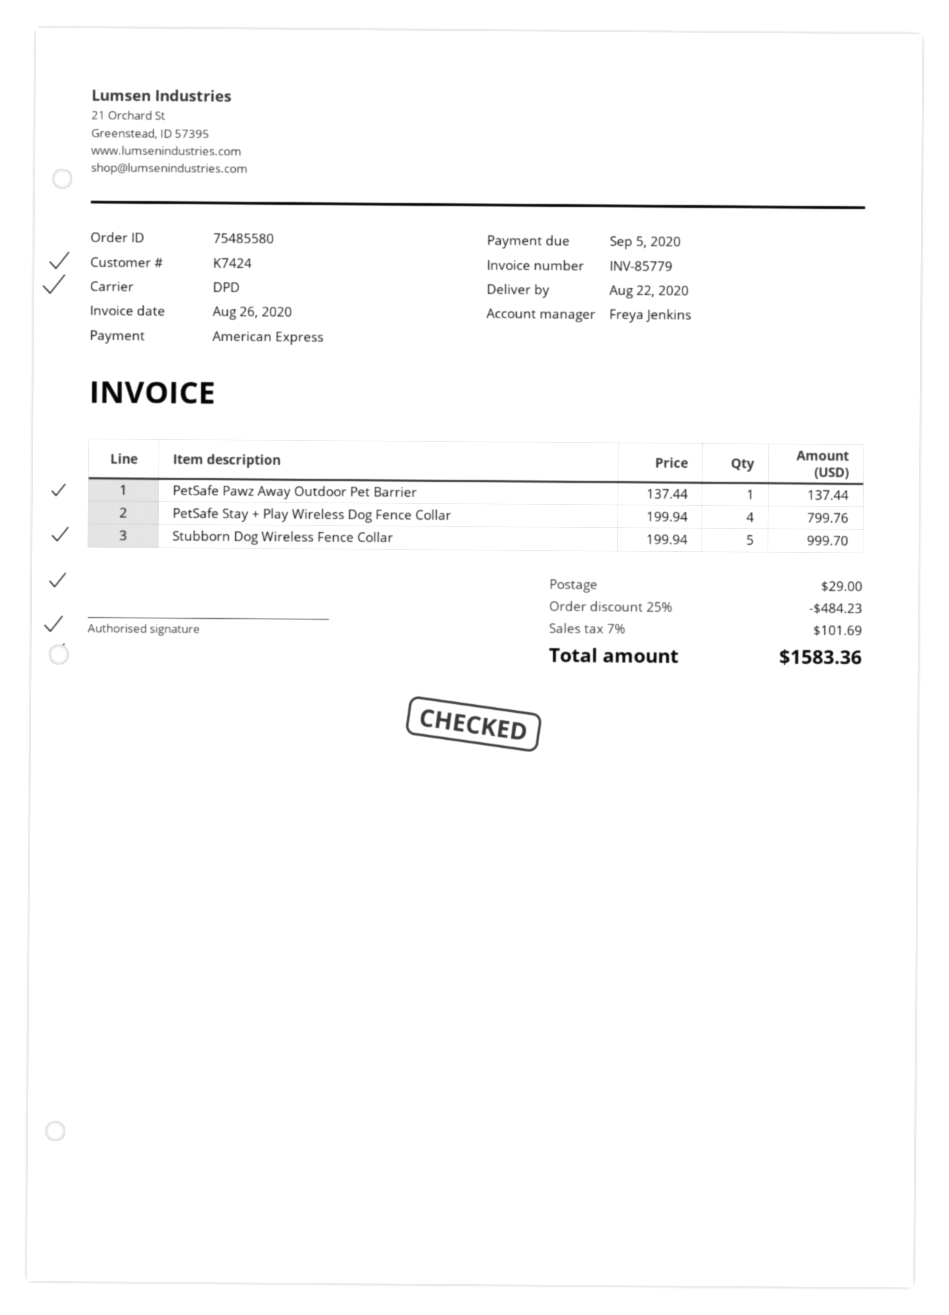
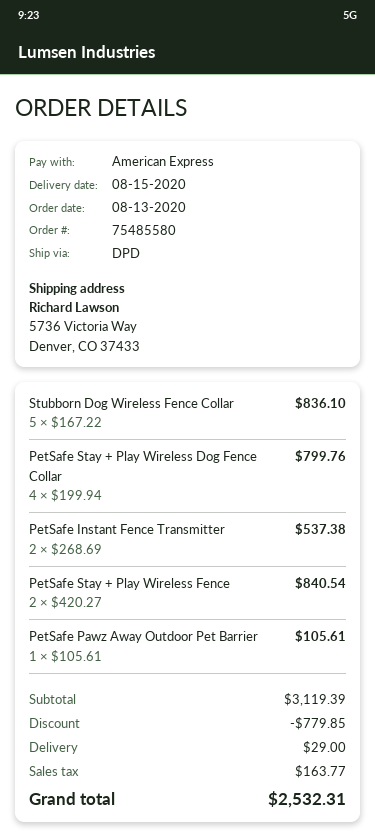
delivery date: 2020-08-22 -> 2020-08-15
PetSafe Pawz Away Outdoor Pet Barrier: 1 x 137.44 = 137.44 -> 1 x 105.61 = 105.61
Stubborn Dog Wireless Fence Collar: 5 x 199.94 = 999.70 -> 5 x 167.22 = 836.10
PetSafe Instant Fence Transmitter: none -> 2 x 268.69 = 537.38
PetSafe Stay + Play Wireless Fence: none -> 2 x 420.27 = 840.54
discount: 484.23 -> 779.85
tax: 101.69 -> 163.77
total: 1583.36 -> 2532.31

